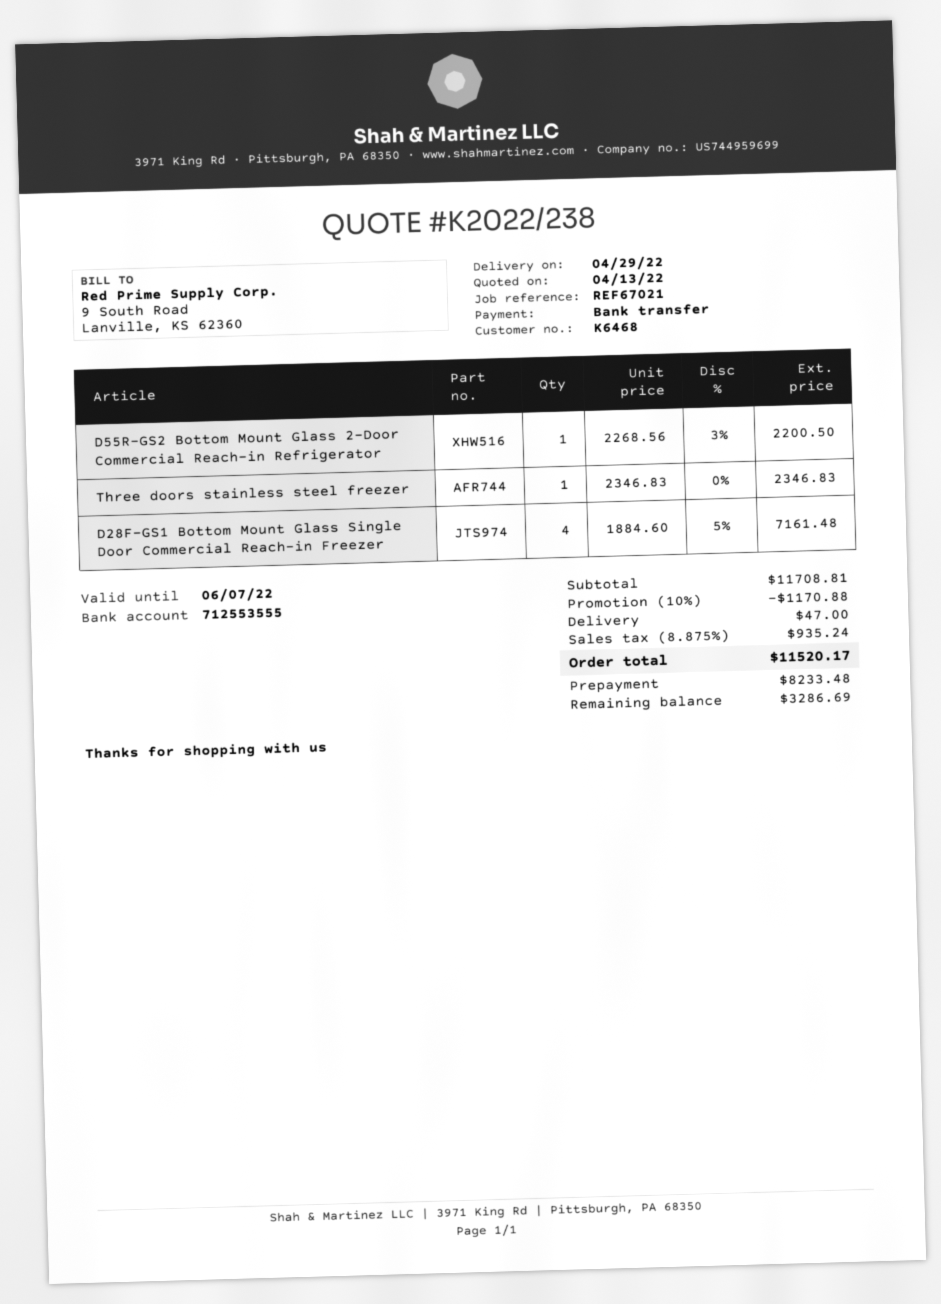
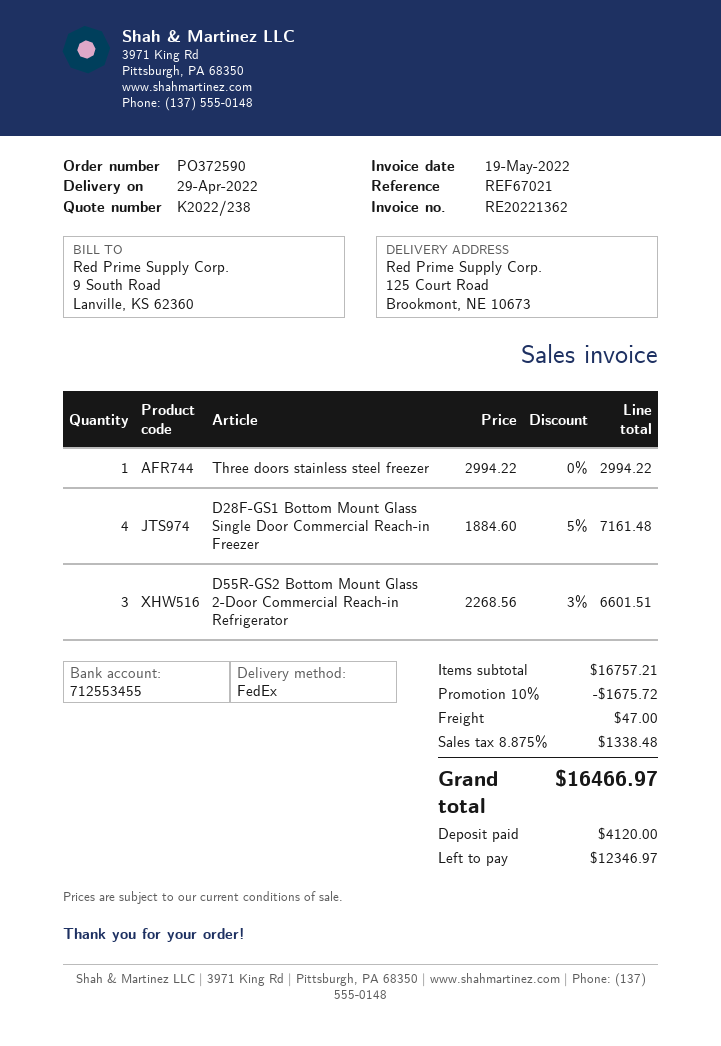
bank account: 712553555 -> 712553455
D55R-GS2 Bottom Mount Glass 2-Door Commercial Reach-in Refrigerator: 1 x 2268.56 - 3% = 2200.50 -> 3 x 2268.56 - 3% = 6601.51
Three doors stainless steel freezer: 1 x 2346.83 = 2346.83 -> 1 x 2994.22 = 2994.22
subtotal: 11708.81 -> 16757.21
discount: 10% = 1170.88 -> 10% = 1675.72
tax: 8.875% = 935.24 -> 8.875% = 1338.48
total: 11520.17 -> 16466.97
deposit: 8233.48 -> 4120.00
balance: 3286.69 -> 12346.97

